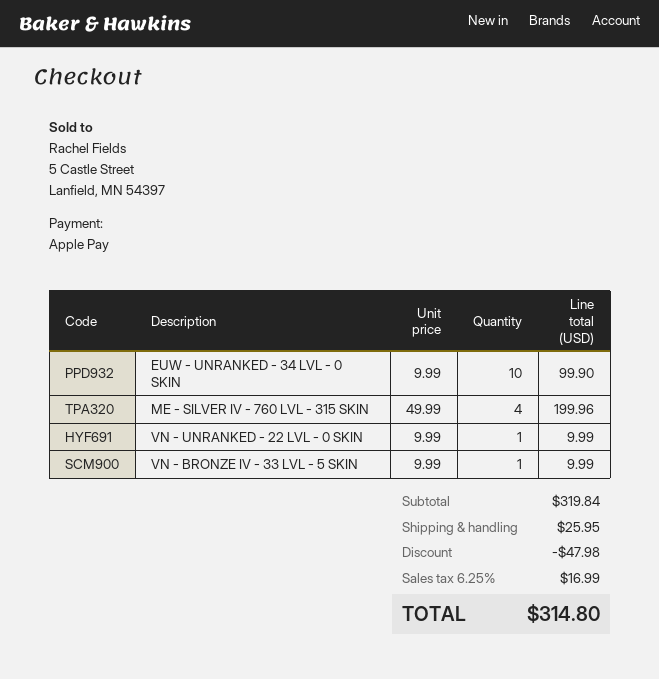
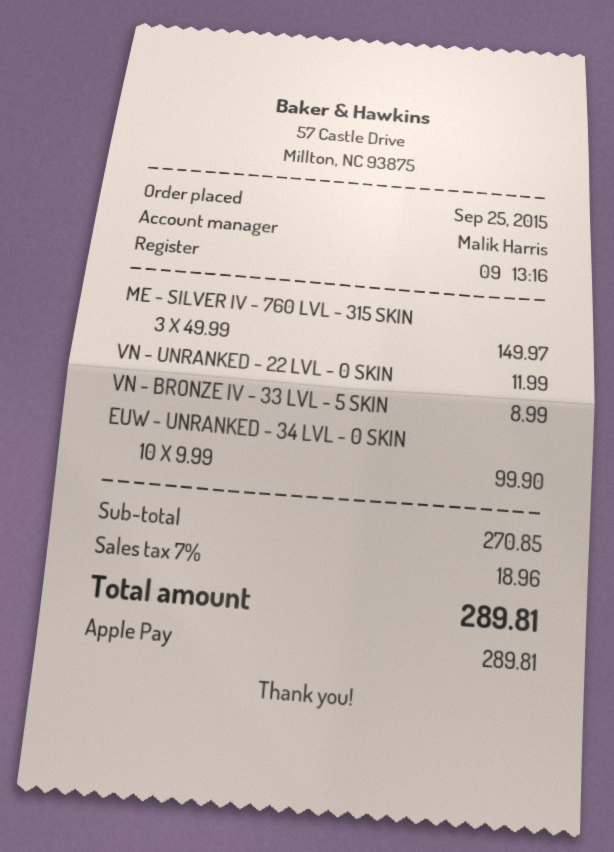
ME - SILVER IV - 760 LVL - 315 SKIN: 4 x 49.99 = 199.96 -> 3 x 49.99 = 149.97
VN - UNRANKED - 22 LVL - 0 SKIN: 1 x 9.99 = 9.99 -> 1 x 11.99 = 11.99
VN - BRONZE IV - 33 LVL - 5 SKIN: 1 x 9.99 = 9.99 -> 1 x 8.99 = 8.99
subtotal: 319.84 -> 270.85
discount: 47.98 -> none
shipping: 25.95 -> none
tax: 6.25% = 16.99 -> 7% = 18.96
total: 314.80 -> 289.81

